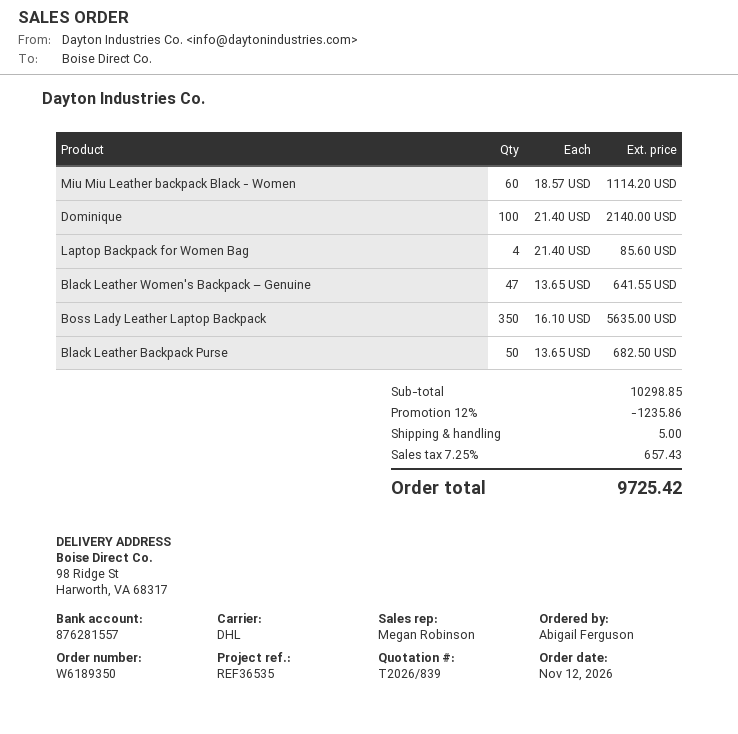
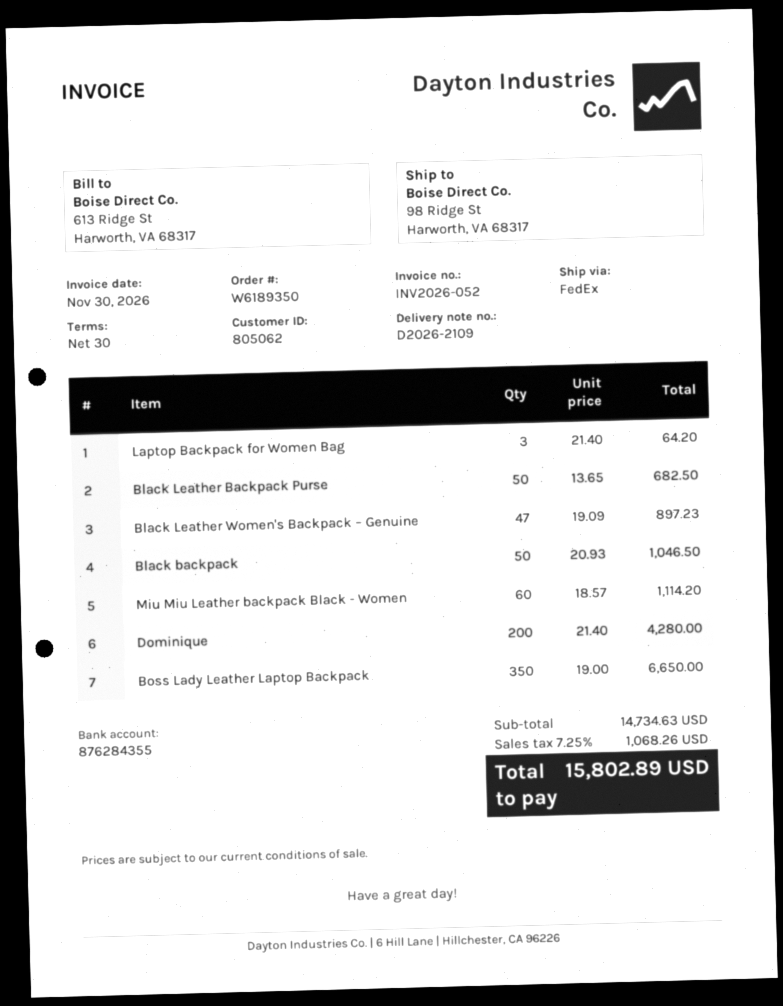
bank account: 876281557 -> 876284355
shipping method: DHL -> FedEx
Dominique: 100 x 21.40 = 2140.00 -> 200 x 21.40 = 4280.00
Laptop Backpack for Women Bag: 4 x 21.40 = 85.60 -> 3 x 21.40 = 64.20
Black Leather Women's Backpack – Genuine: 47 x 13.65 = 641.55 -> 47 x 19.09 = 897.23
Boss Lady Leather Laptop Backpack: 350 x 16.10 = 5635.00 -> 350 x 19.00 = 6650.00
Black backpack: none -> 50 x 20.93 = 1046.50
subtotal: 10298.85 -> 14734.63
discount: 12% = 1235.86 -> none
shipping: 5.00 -> none
tax: 7.25% = 657.43 -> 7.25% = 1068.26
total: 9725.42 -> 15802.89

